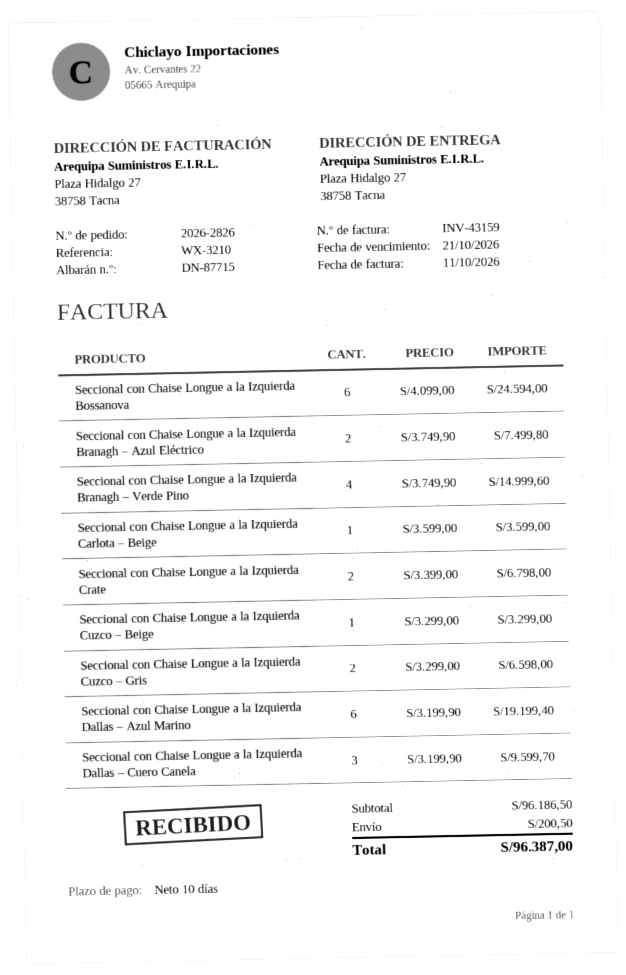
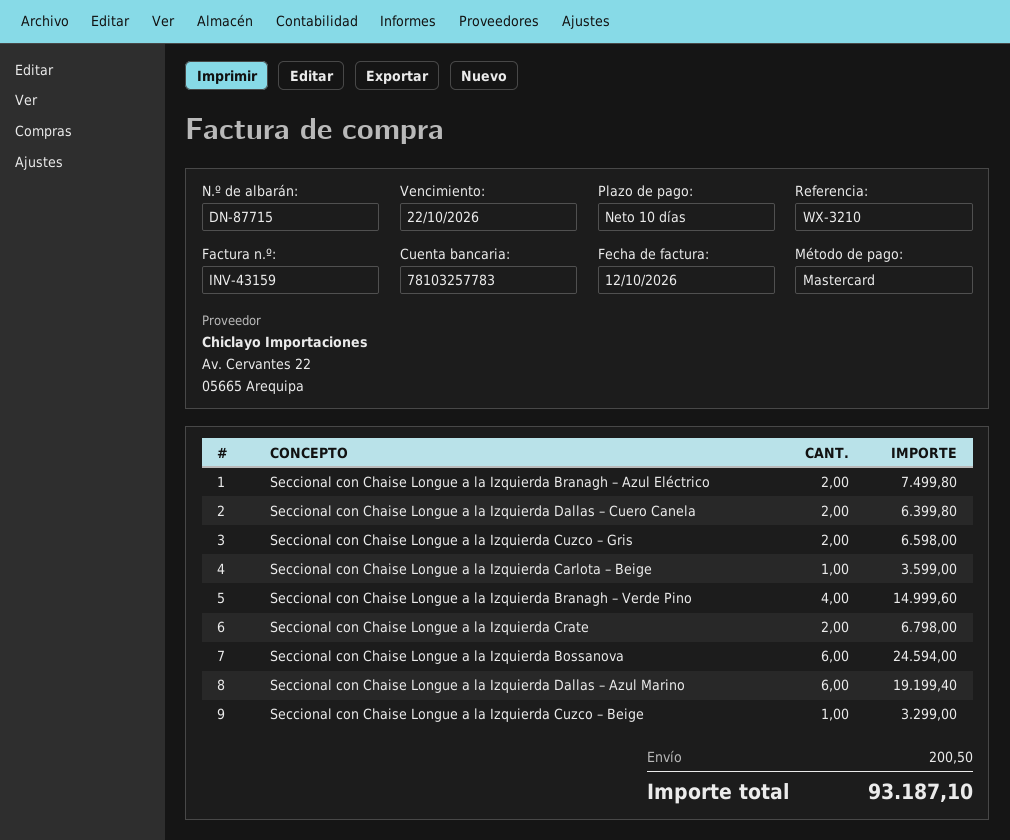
invoice date: 2026-10-11 -> 2026-10-12
due date: 2026-10-21 -> 2026-10-22
Seccional con Chaise Longue a la Izquierda Dallas – Cuero Canela: 3 for 9599.70 -> 2 for 6399.80
total: 96387.00 -> 93187.10

